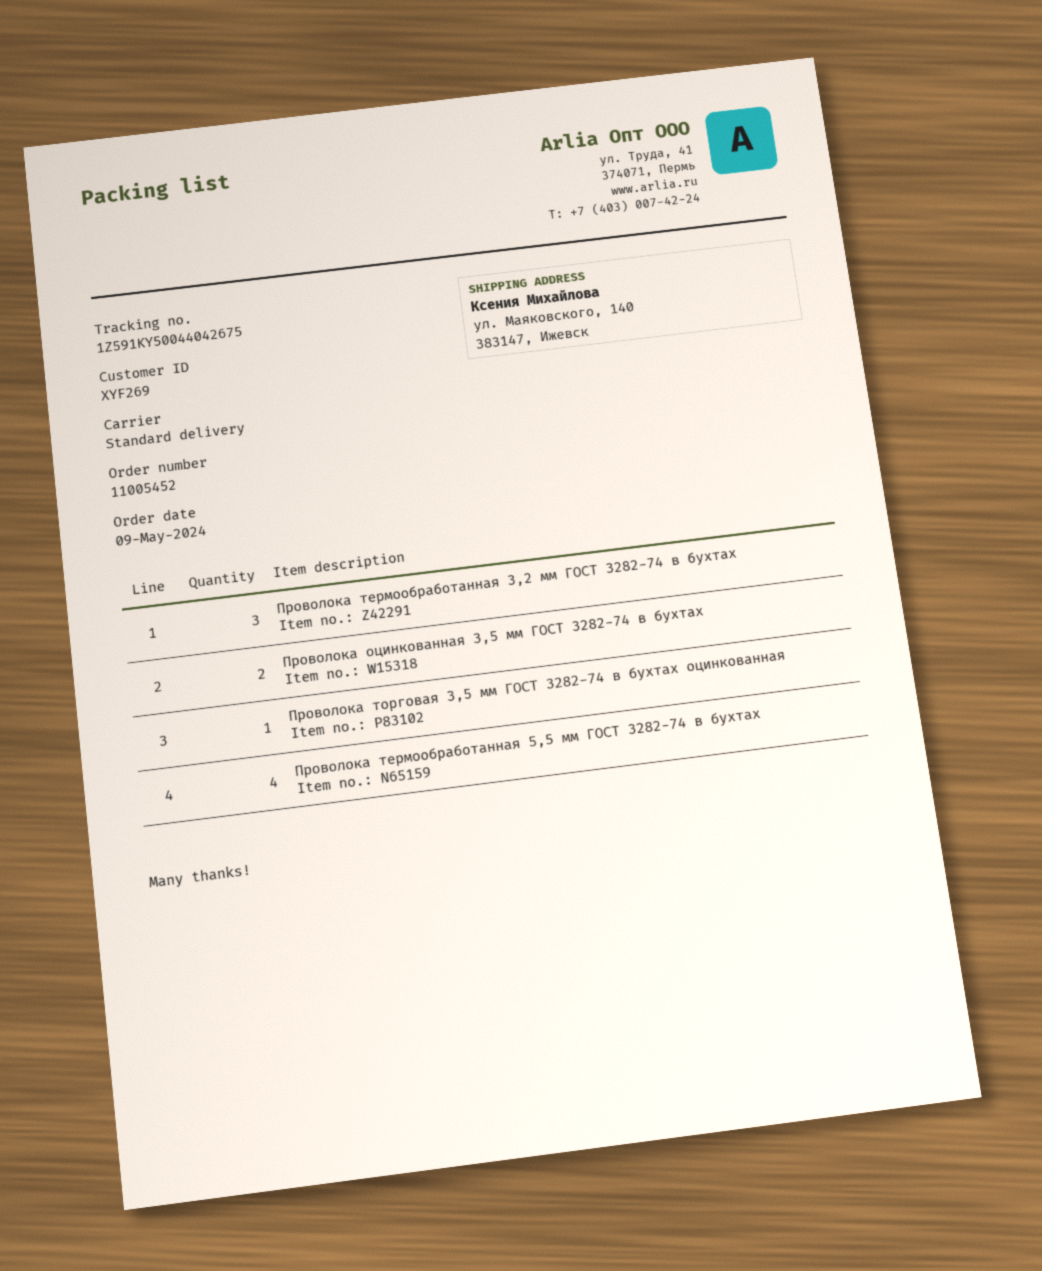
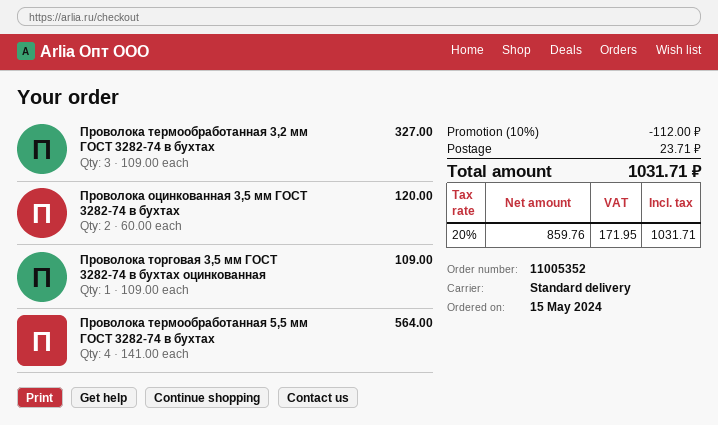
order number: 11005452 -> 11005352
order date: 2024-05-09 -> 2024-05-15

